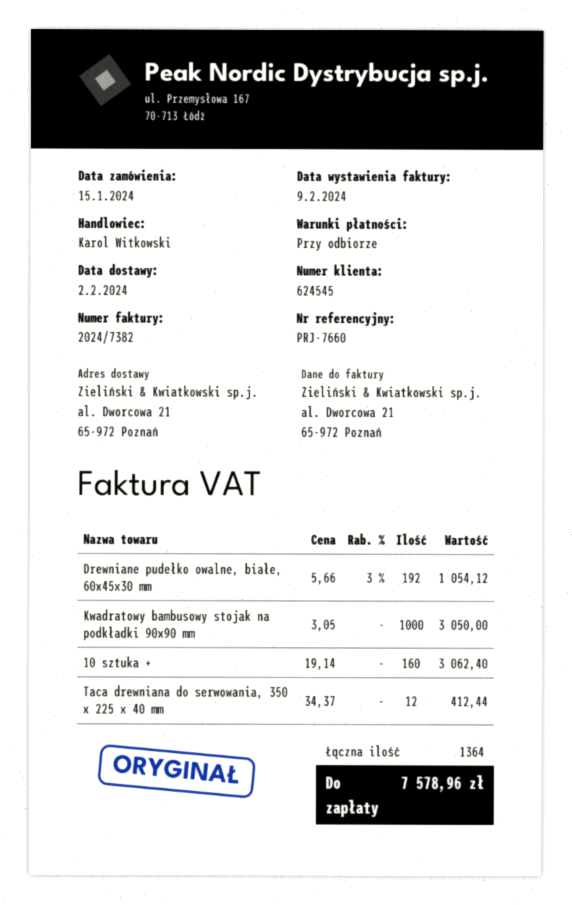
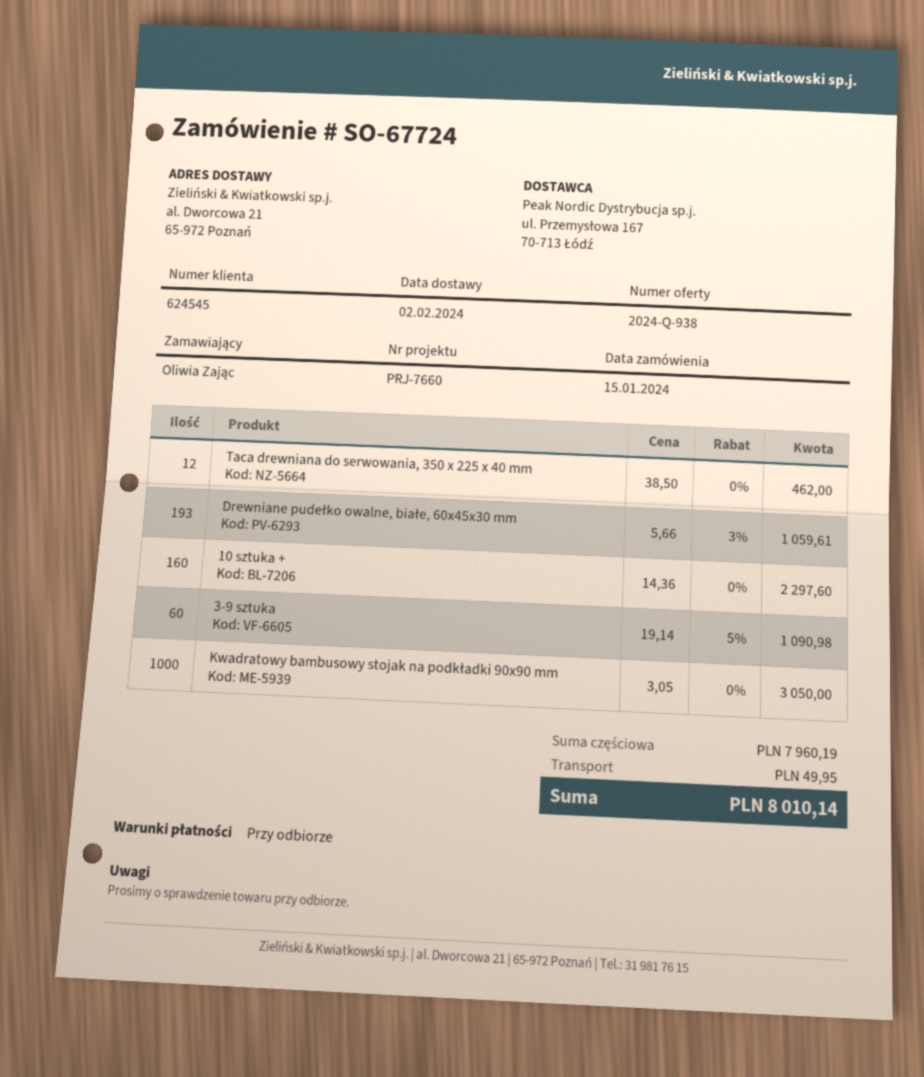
Drewniane pudełko owalne, białe, 60x45x30 mm: 192 x 5.66 - 3% = 1054.12 -> 193 x 5.66 - 3% = 1059.61
10 sztuka +: 160 x 19.14 = 3062.40 -> 160 x 14.36 = 2297.60
Taca drewniana do serwowania, 350 x 225 x 40 mm: 12 x 34.37 = 412.44 -> 12 x 38.50 = 462.00
3-9 sztuka: none -> 60 x 19.14 - 5% = 1090.98
shipping: none -> 49.95
total: 7578.96 -> 8010.14

